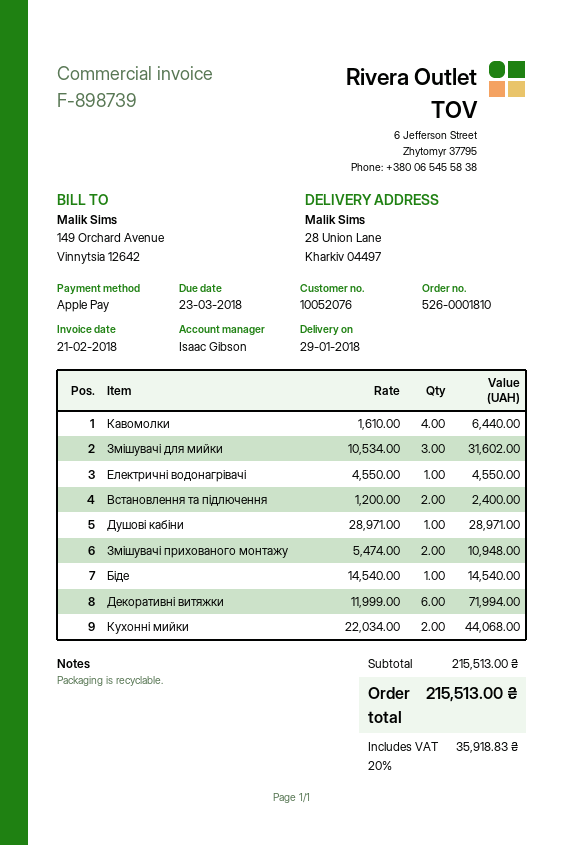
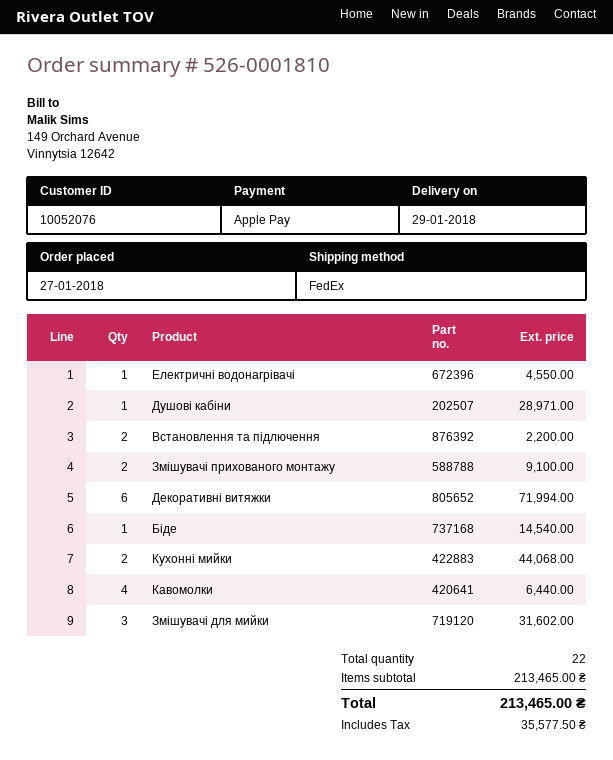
Встановлення та підлючення: 2 for 2400.00 -> 2 for 2200.00
Змішувачі прихованого монтажу: 2 for 10948.00 -> 2 for 9100.00
subtotal: 215513.00 -> 213465.00
tax: 35918.83 -> 35577.50
total: 215513.00 -> 213465.00

